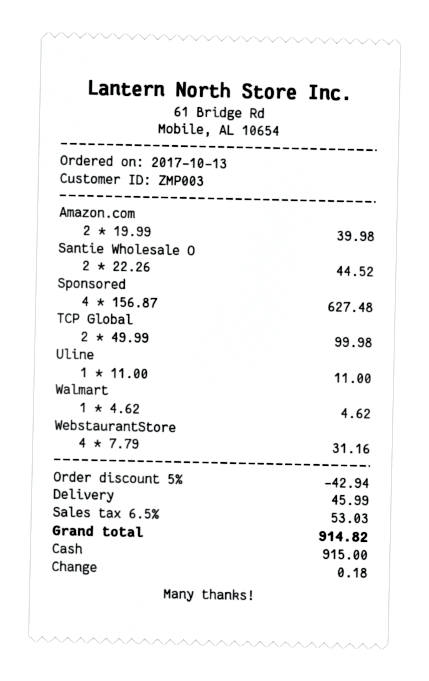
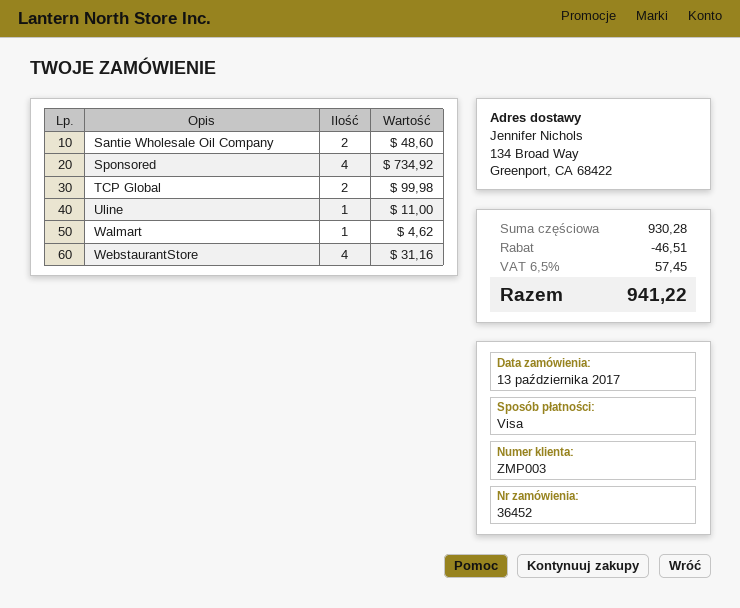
payment method: cash -> Visa
Amazon.com: 2 for 39.98 -> none
Santie Wholesale O: 2 for 44.52 -> 2 for 48.60
Sponsored: 4 for 627.48 -> 4 for 734.92
discount: 42.94 -> 46.51
shipping: 45.99 -> none
tax: 6.5% = 53.03 -> 6.5% = 57.45
total: 914.82 -> 941.22

